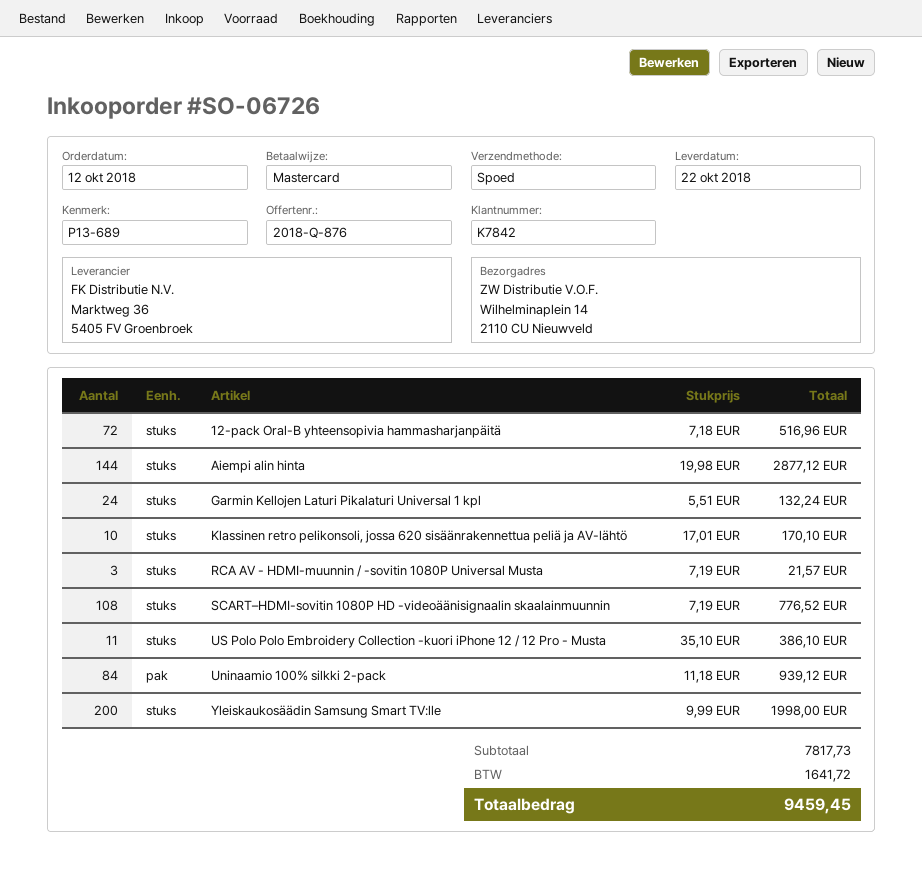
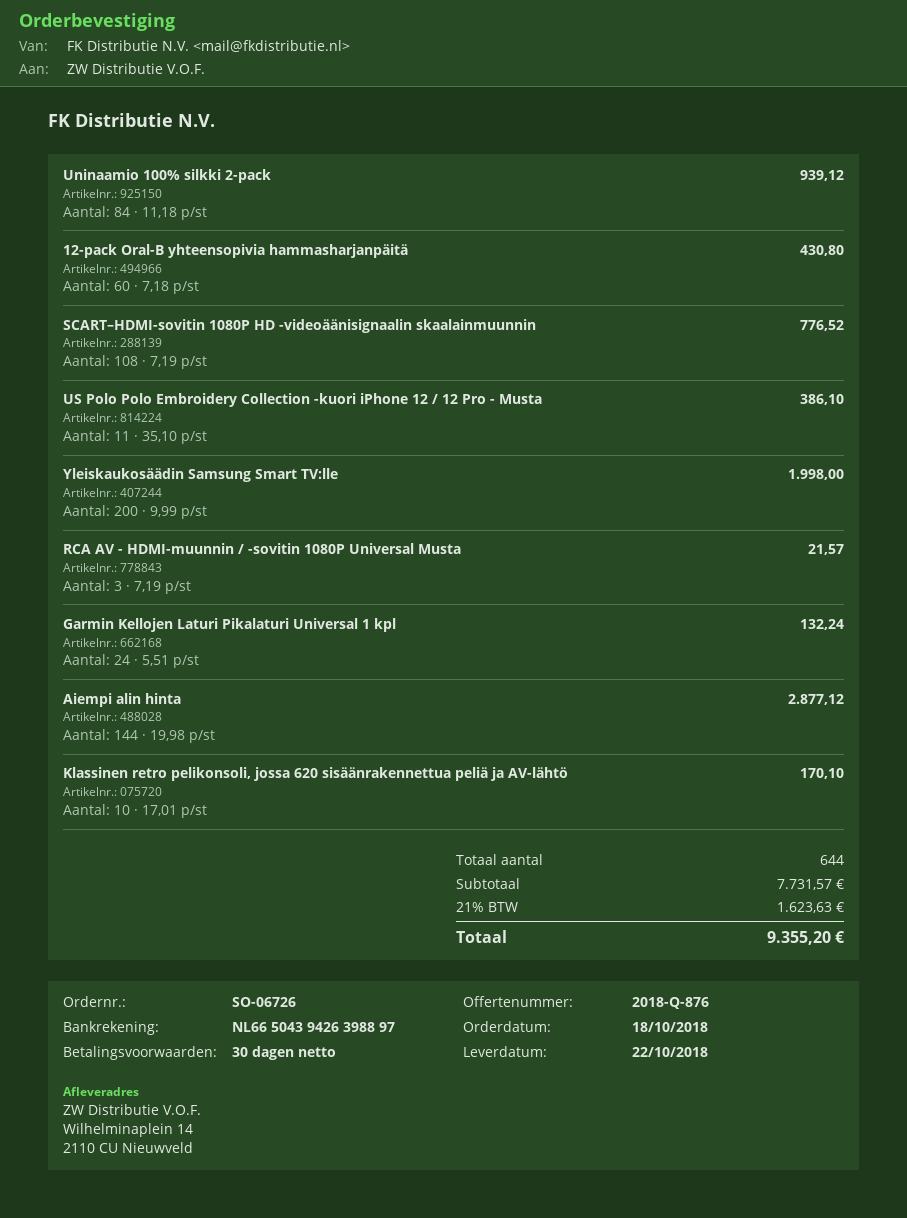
order date: 2018-10-12 -> 2018-10-18
12-pack Oral-B yhteensopivia hammasharjanpäitä: 72 x 7.18 = 516.96 -> 60 x 7.18 = 430.80
subtotal: 7817.73 -> 7731.57
tax: 1641.72 -> 1623.63
total: 9459.45 -> 9355.20

